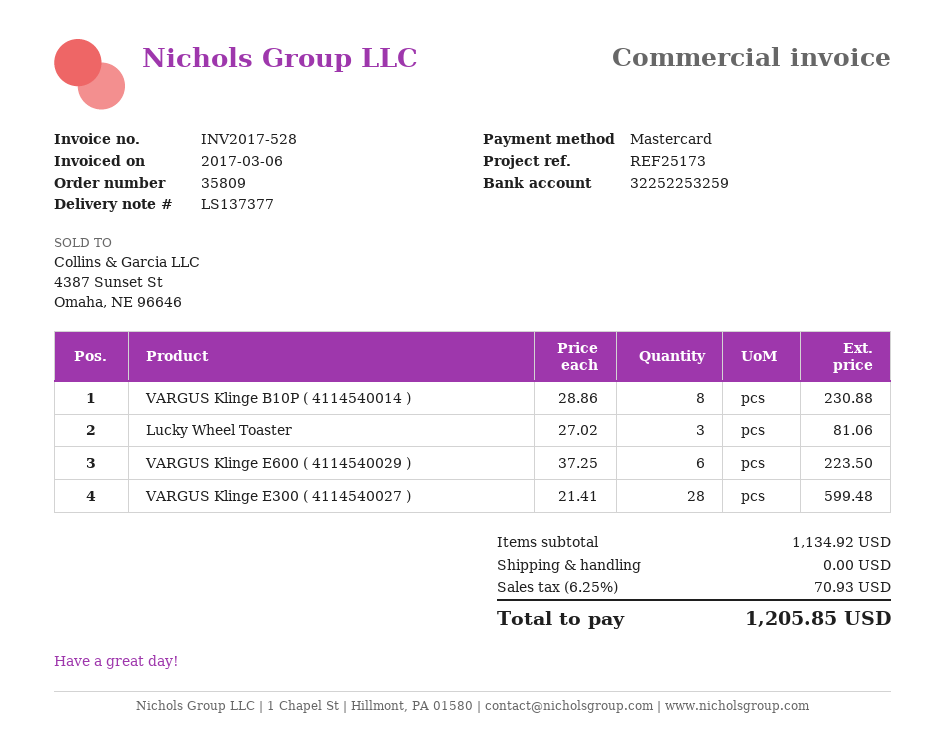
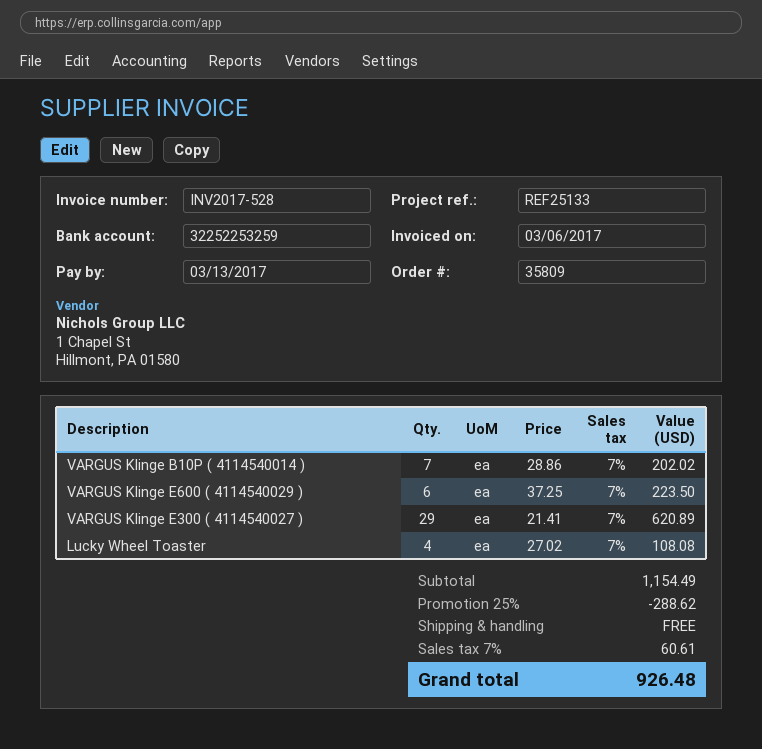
reference: REF25173 -> REF25133
VARGUS Klinge B10P ( 4114540014 ): 8 x 28.86 = 230.88 -> 7 x 28.86 = 202.02
Lucky Wheel Toaster: 3 x 27.02 = 81.06 -> 4 x 27.02 = 108.08
VARGUS Klinge E300 ( 4114540027 ): 28 x 21.41 = 599.48 -> 29 x 21.41 = 620.89
subtotal: 1134.92 -> 1154.49
discount: none -> 25% = 288.62
tax: 6.25% = 70.93 -> 7% = 60.61
total: 1205.85 -> 926.48

